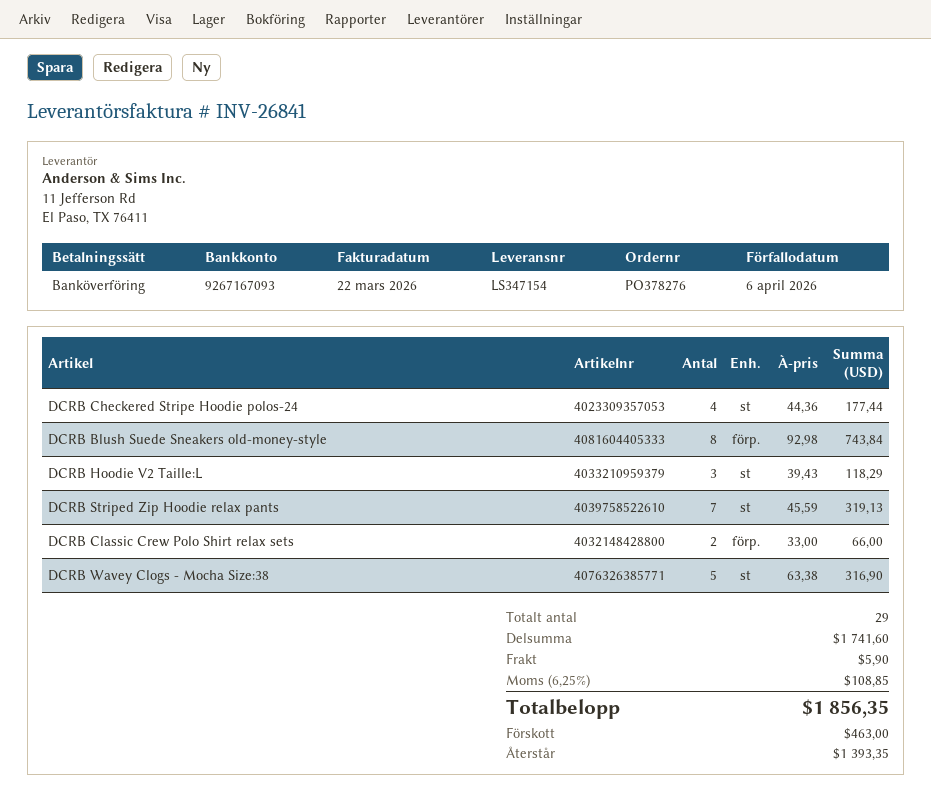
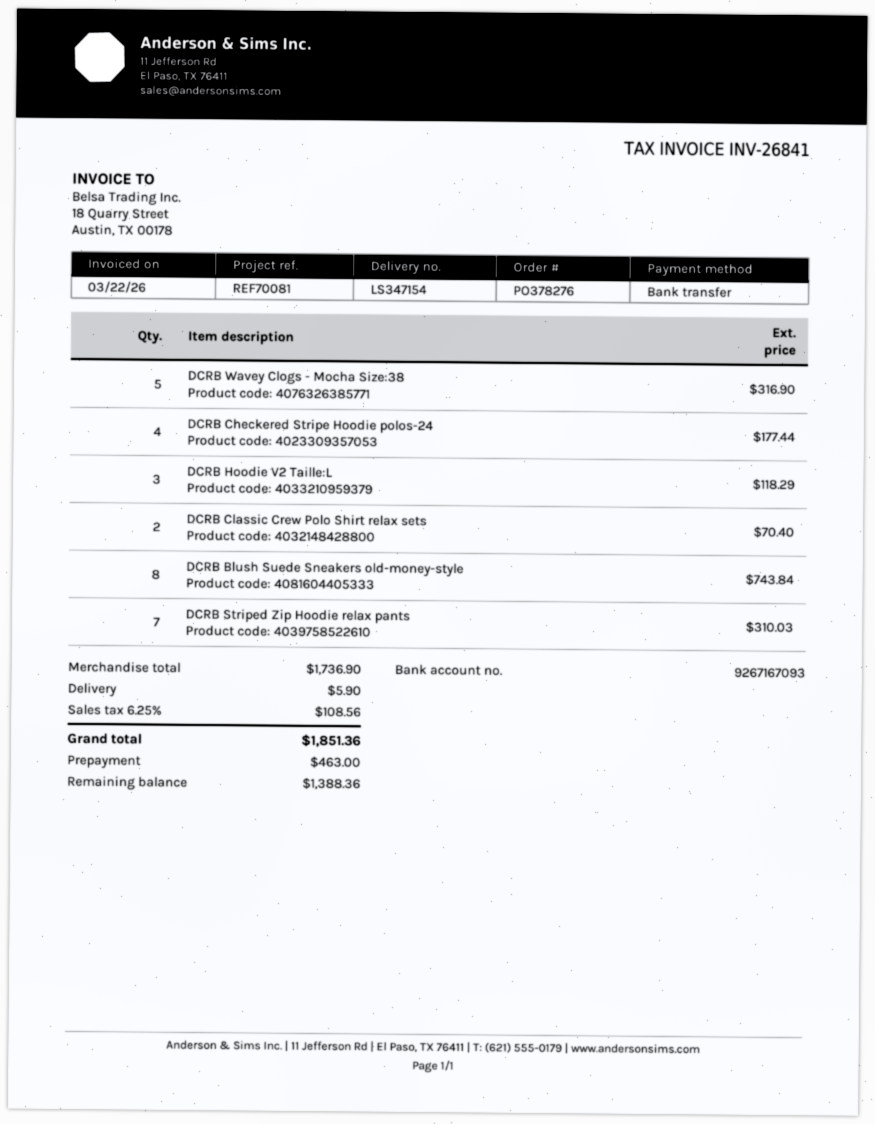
DCRB Striped Zip Hoodie relax pants: 7 for 319.13 -> 7 for 310.03
DCRB Classic Crew Polo Shirt relax sets: 2 for 66.00 -> 2 for 70.40
subtotal: 1741.60 -> 1736.90
tax: 6.25% = 108.85 -> 6.25% = 108.56
total: 1856.35 -> 1851.36
balance: 1393.35 -> 1388.36

